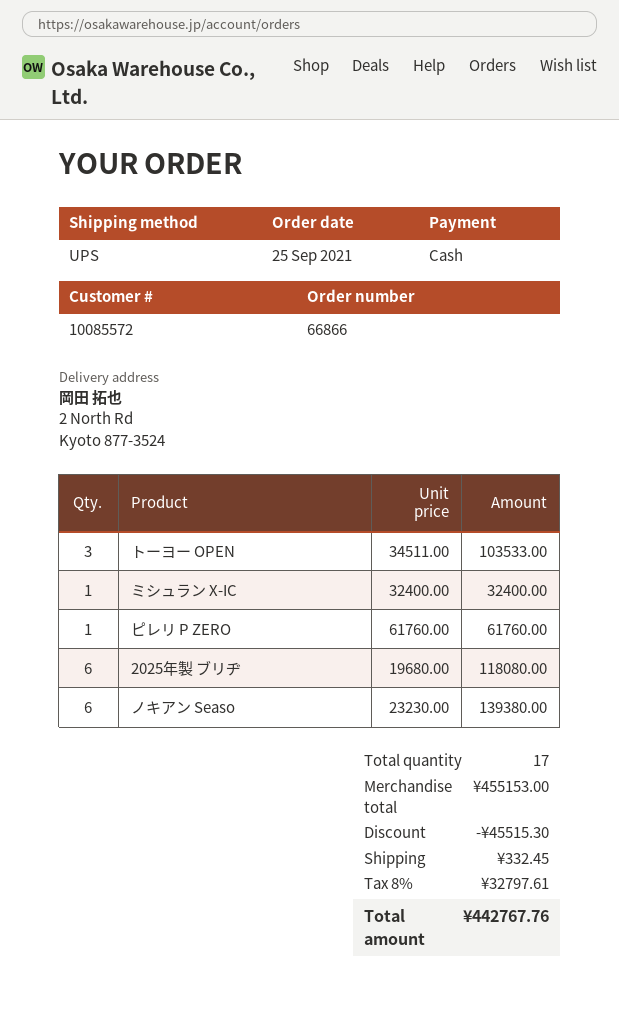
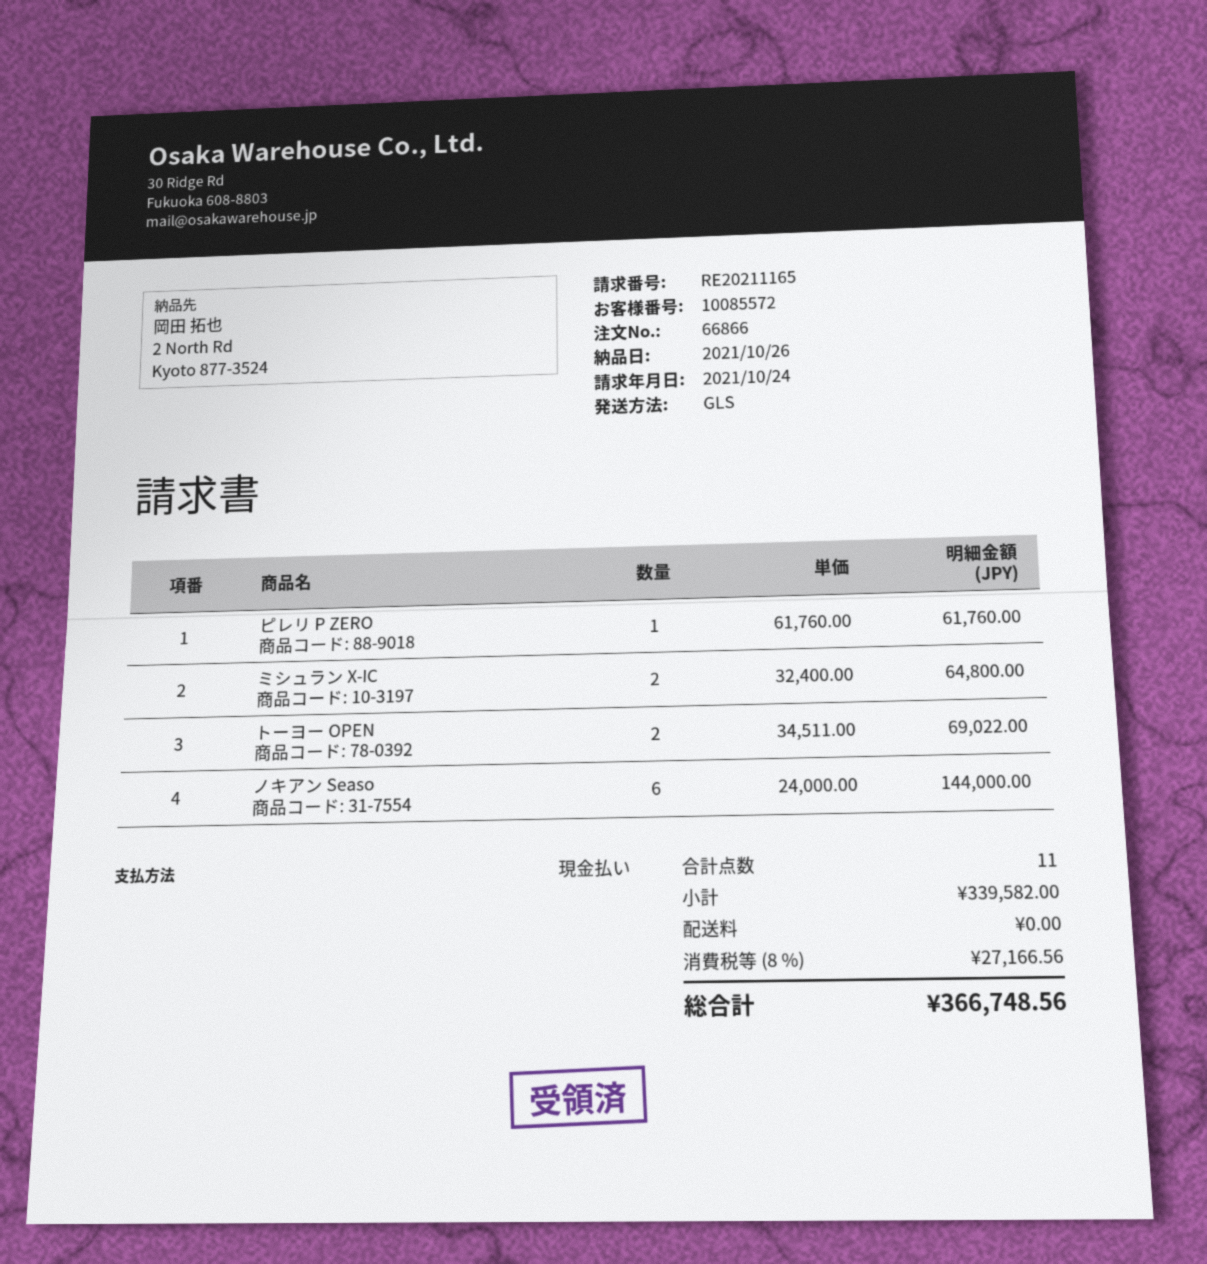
shipping method: UPS -> GLS
トーヨー OPEN: 3 x 34511.00 = 103533.00 -> 2 x 34511.00 = 69022.00
ミシュラン X-IC: 1 x 32400.00 = 32400.00 -> 2 x 32400.00 = 64800.00
2025年製 ブリヂ: 6 x 19680.00 = 118080.00 -> none
ノキアン Seaso: 6 x 23230.00 = 139380.00 -> 6 x 24000.00 = 144000.00
total quantity: 17 -> 11
subtotal: 455153.00 -> 339582.00
discount: 45515.30 -> none
shipping: 332.45 -> 0.00
tax: 8% = 32797.61 -> 8% = 27166.56
total: 442767.76 -> 366748.56

